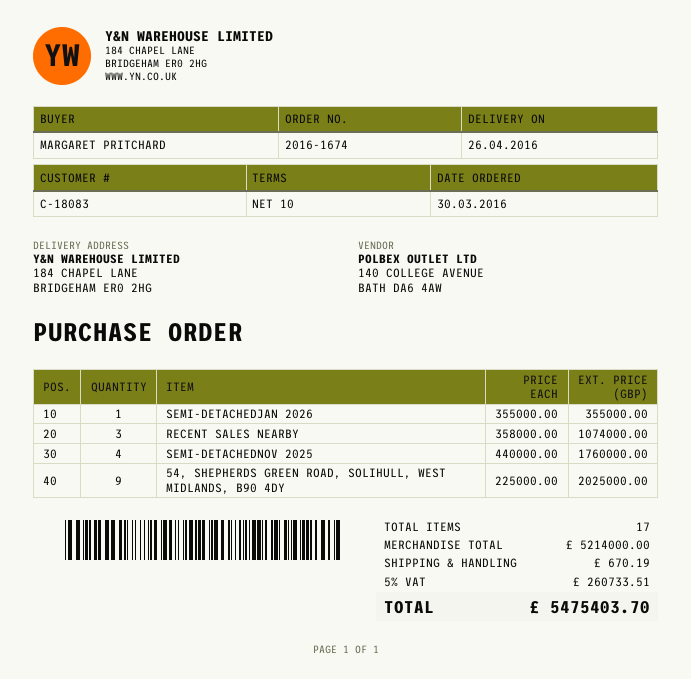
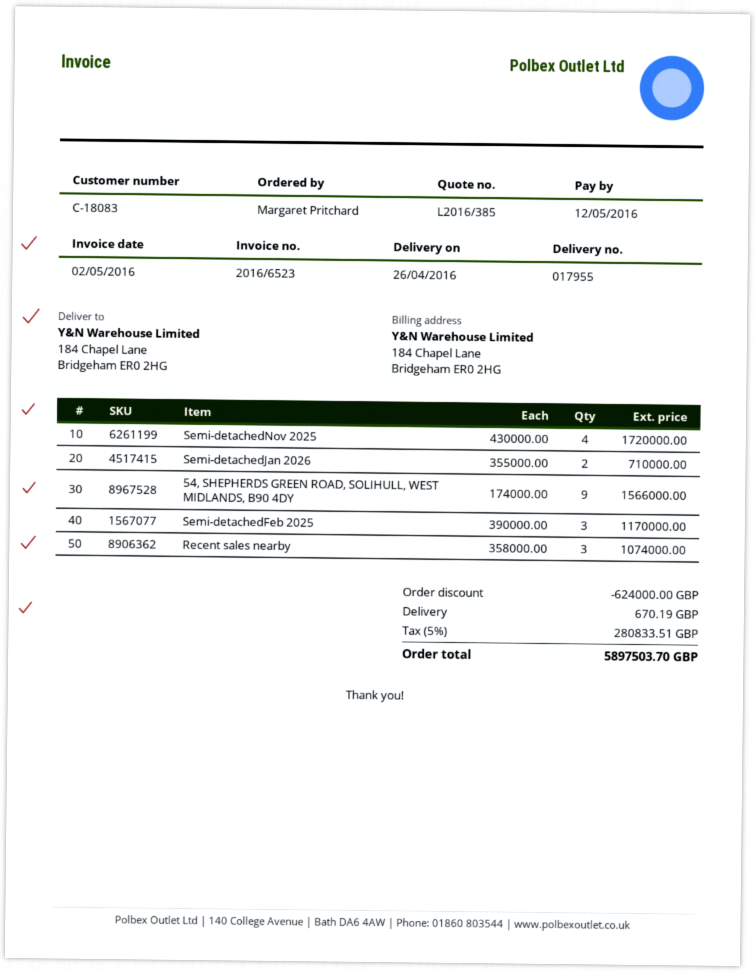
SEMI-DETACHEDJAN 2026: 1 x 355000.00 = 355000.00 -> 2 x 355000.00 = 710000.00
SEMI-DETACHEDNOV 2025: 4 x 440000.00 = 1760000.00 -> 4 x 430000.00 = 1720000.00
54, SHEPHERDS GREEN ROAD, SOLIHULL, WEST MIDLANDS, B90 4DY: 9 x 225000.00 = 2025000.00 -> 9 x 174000.00 = 1566000.00
Semi-detachedFeb 2025: none -> 3 x 390000.00 = 1170000.00
discount: none -> 624000.00
tax: 5% = 260733.51 -> 5% = 280833.51
total: 5475403.70 -> 5897503.70

